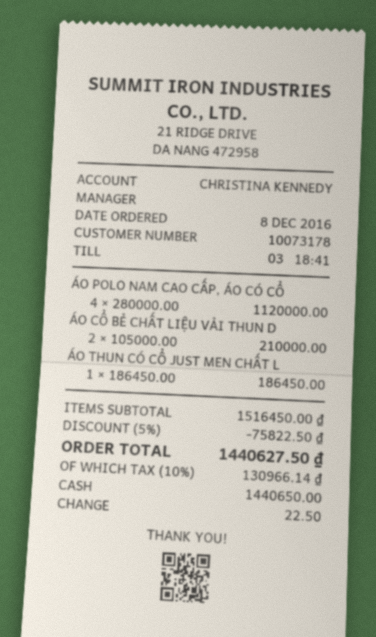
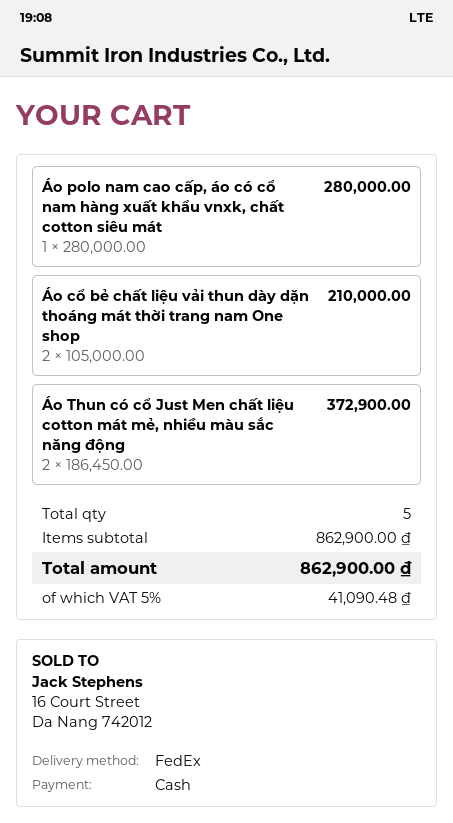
ÁO POLO NAM CAO CẤP, ÁO CÓ CỔ: 4 x 280000.00 = 1120000.00 -> 1 x 280000.00 = 280000.00
ÁO THUN CÓ CỔ JUST MEN CHẤT L: 1 x 186450.00 = 186450.00 -> 2 x 186450.00 = 372900.00
subtotal: 1516450.00 -> 862900.00
discount: 5% = 75822.50 -> none
tax: 10% = 130966.14 -> 5% = 41090.48
total: 1440627.50 -> 862900.00

